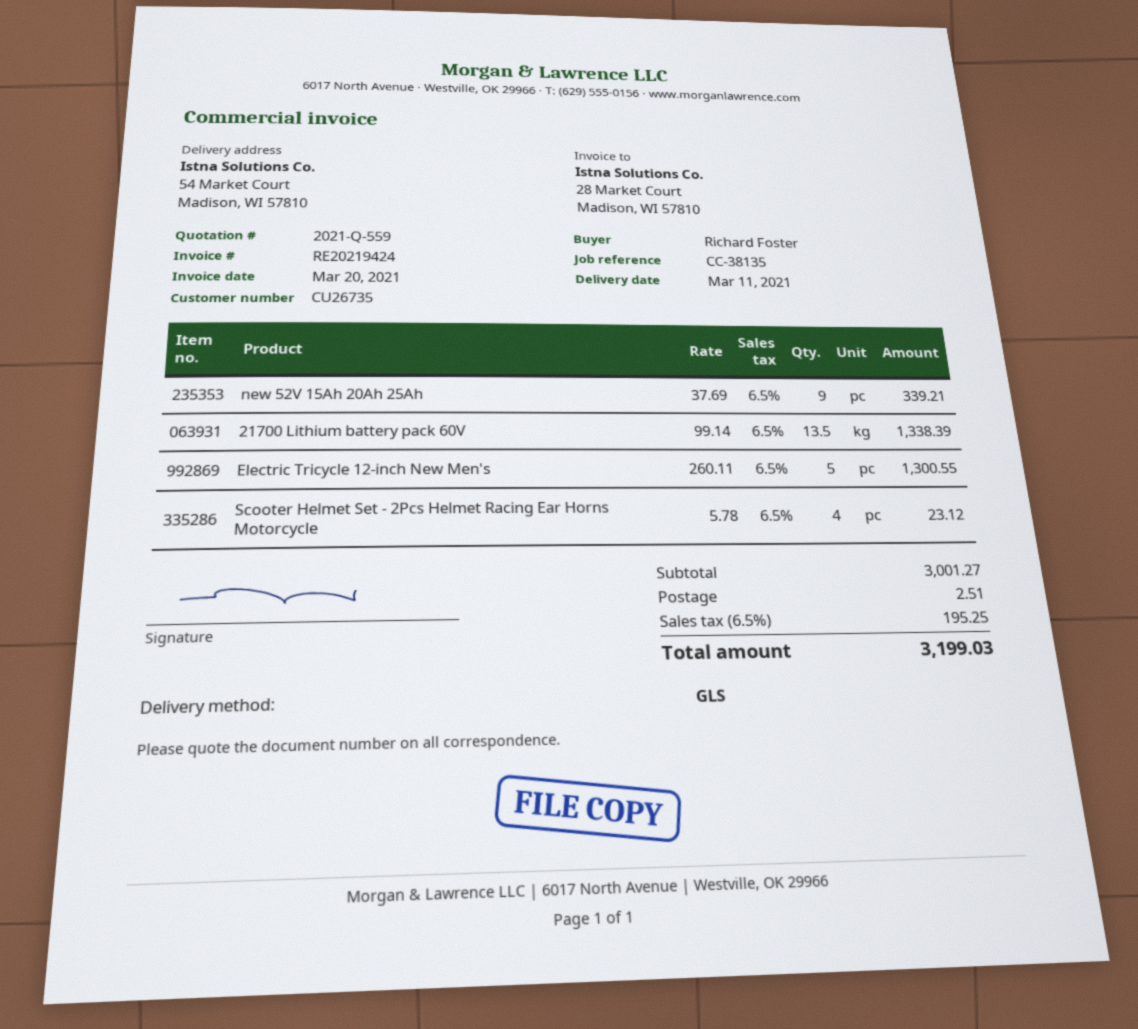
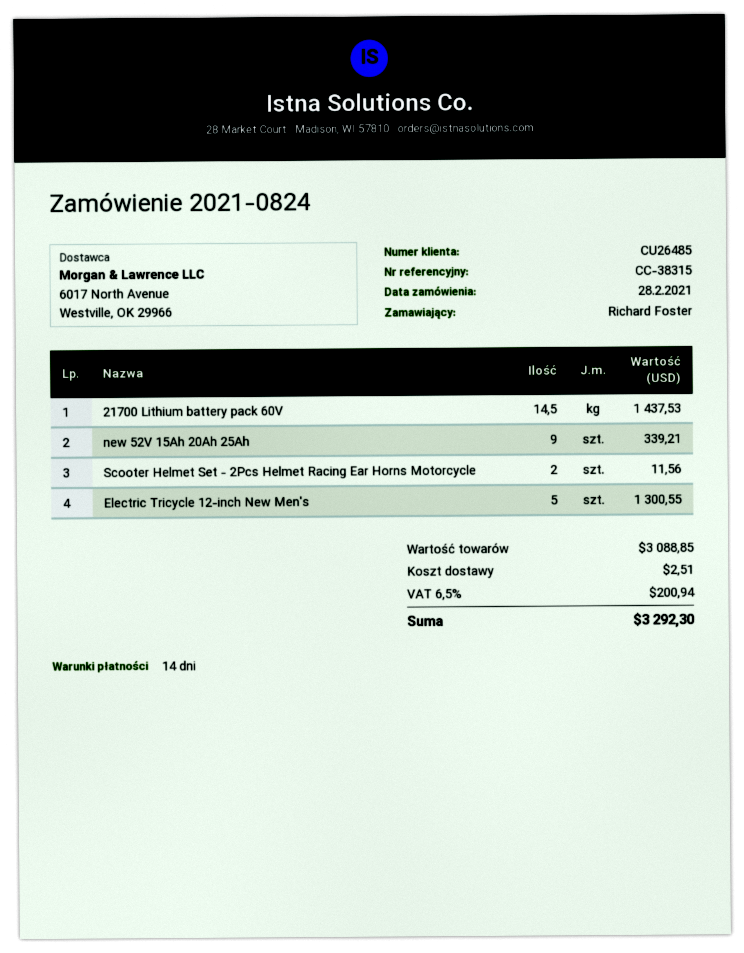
customer number: CU26735 -> CU26485
reference: CC-38135 -> CC-38315
21700 Lithium battery pack 60V: 13.5 for 1338.39 -> 14.5 for 1437.53
Scooter Helmet Set - 2Pcs Helmet Racing Ear Horns Motorcycle: 4 for 23.12 -> 2 for 11.56
subtotal: 3001.27 -> 3088.85
tax: 6.5% = 195.25 -> 6.5% = 200.94
total: 3199.03 -> 3292.30

